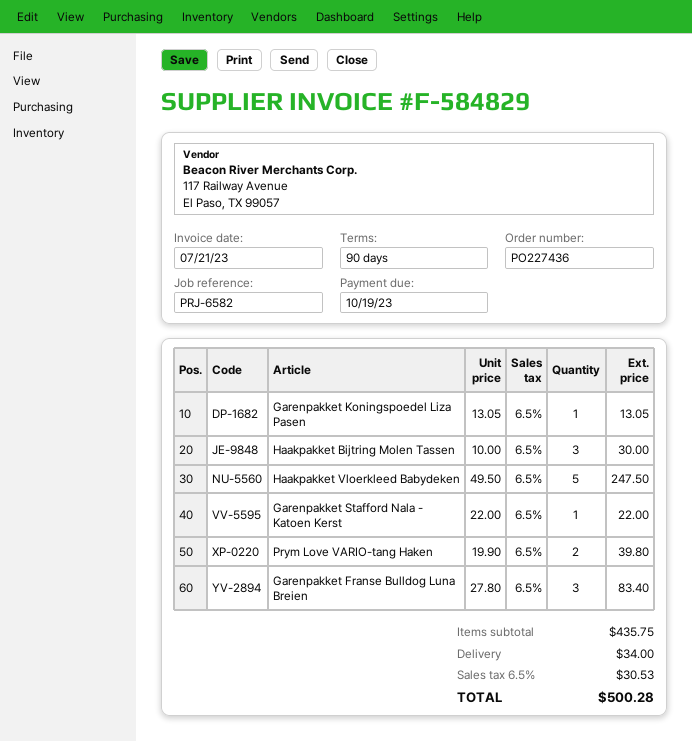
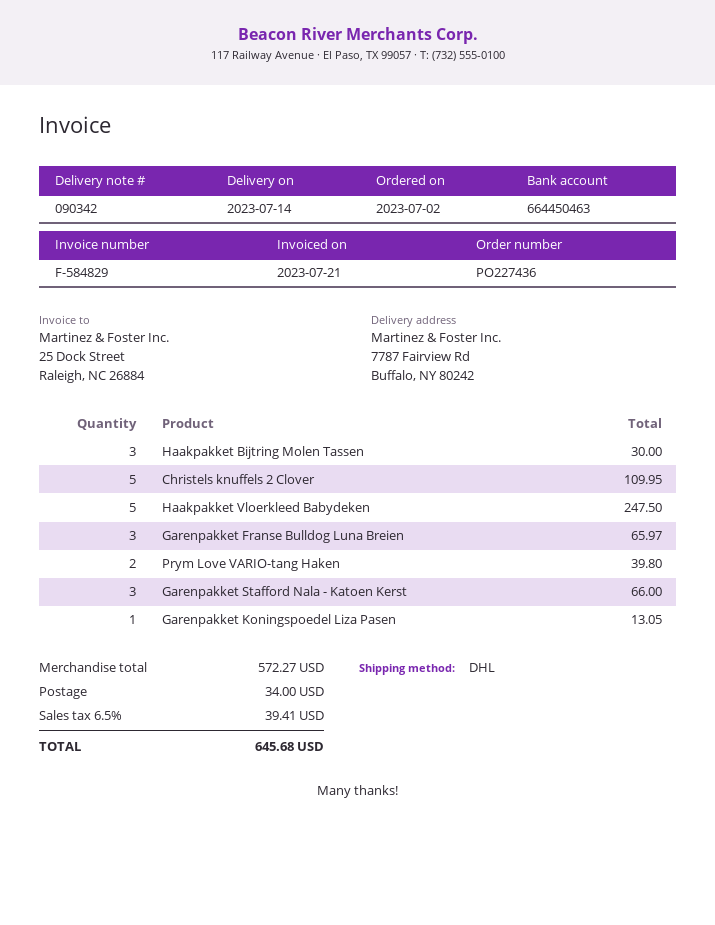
Garenpakket Stafford Nala - Katoen Kerst: 1 for 22.00 -> 3 for 66.00
Garenpakket Franse Bulldog Luna Breien: 3 for 83.40 -> 3 for 65.97
Christels knuffels 2 Clover: none -> 5 for 109.95
subtotal: 435.75 -> 572.27
tax: 6.5% = 30.53 -> 6.5% = 39.41
total: 500.28 -> 645.68

